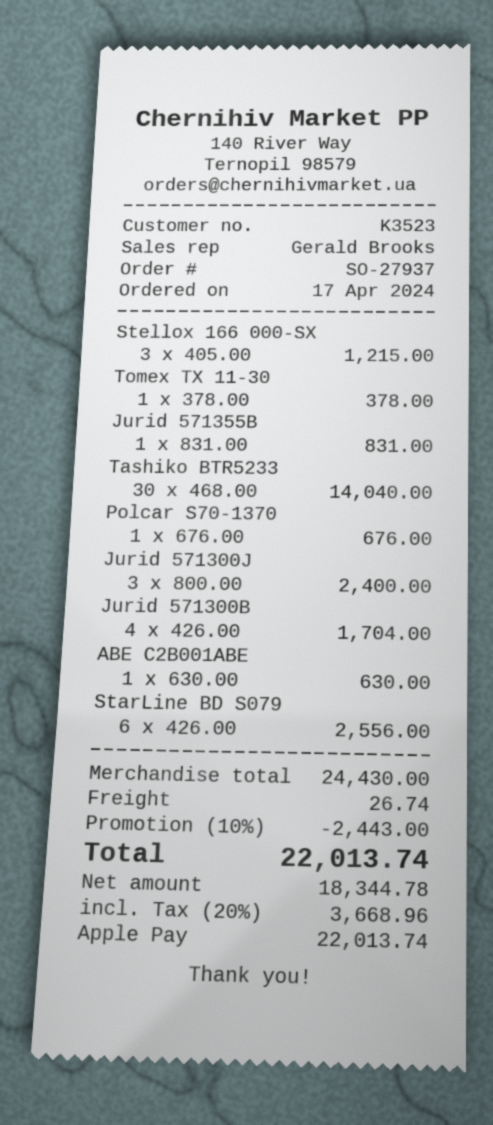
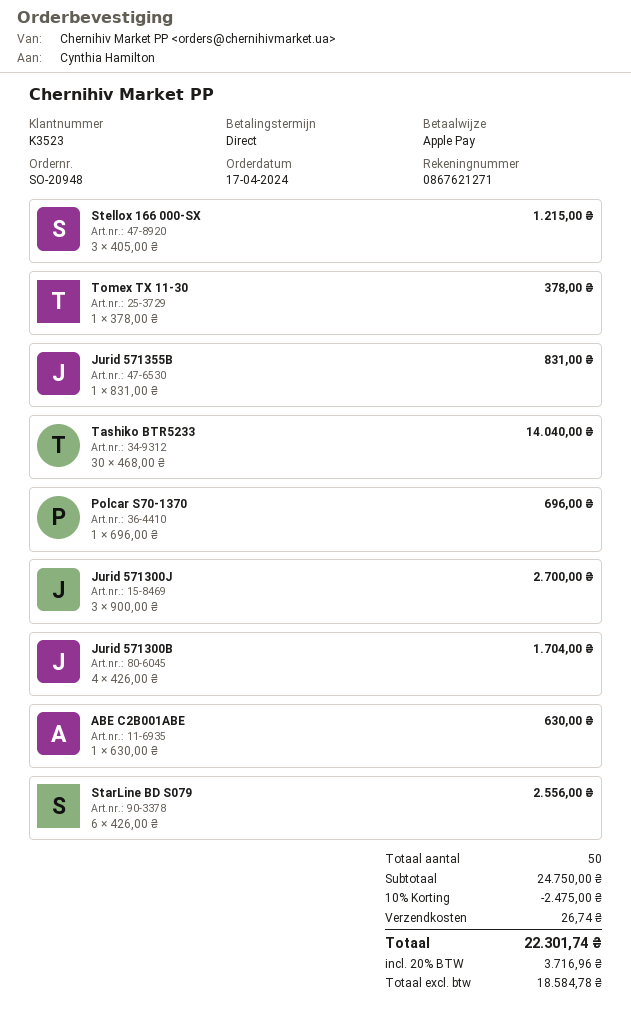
order number: SO-27937 -> SO-20948
Polcar S70-1370: 1 x 676.00 = 676.00 -> 1 x 696.00 = 696.00
Jurid 571300J: 3 x 800.00 = 2400.00 -> 3 x 900.00 = 2700.00
subtotal: 24430.00 -> 24750.00
discount: 10% = 2443.00 -> 10% = 2475.00
net: 18344.78 -> 18584.78
tax: 20% = 3668.96 -> 20% = 3716.96
total: 22013.74 -> 22301.74

